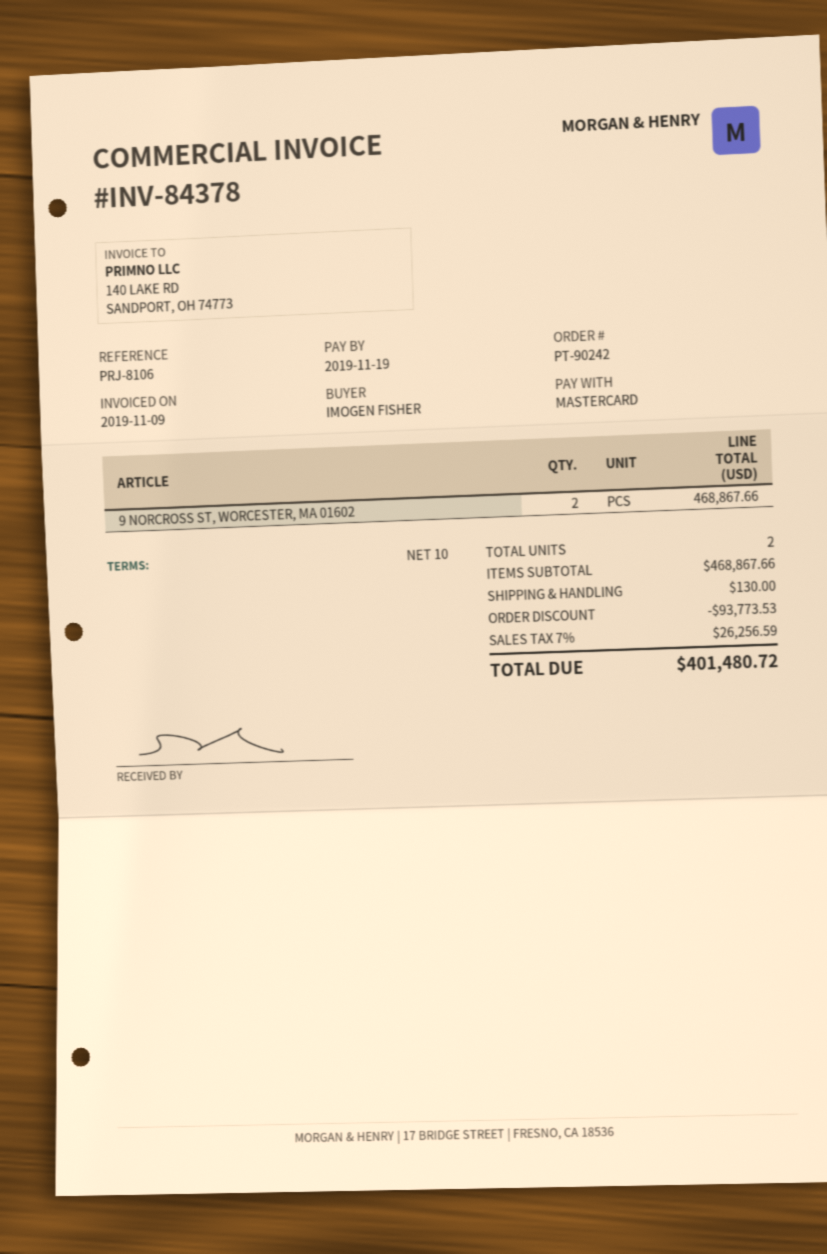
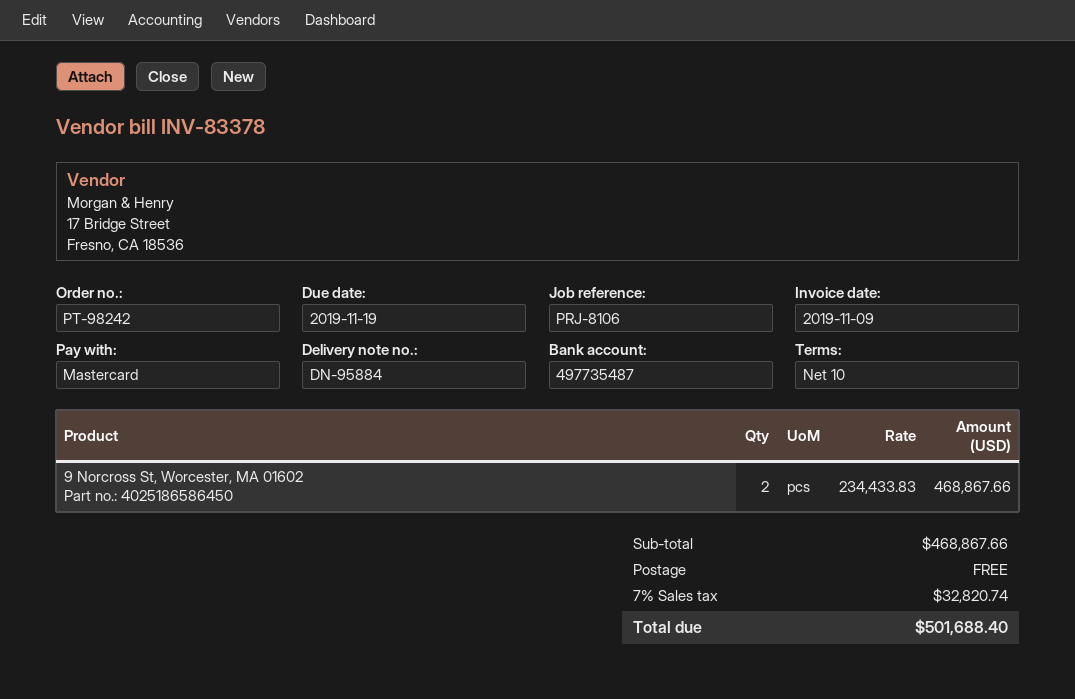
order number: PT-90242 -> PT-98242
invoice number: INV-84378 -> INV-83378
discount: 93773.53 -> none
shipping: 130.00 -> 0.00
tax: 7% = 26256.59 -> 7% = 32820.74
total: 401480.72 -> 501688.40

